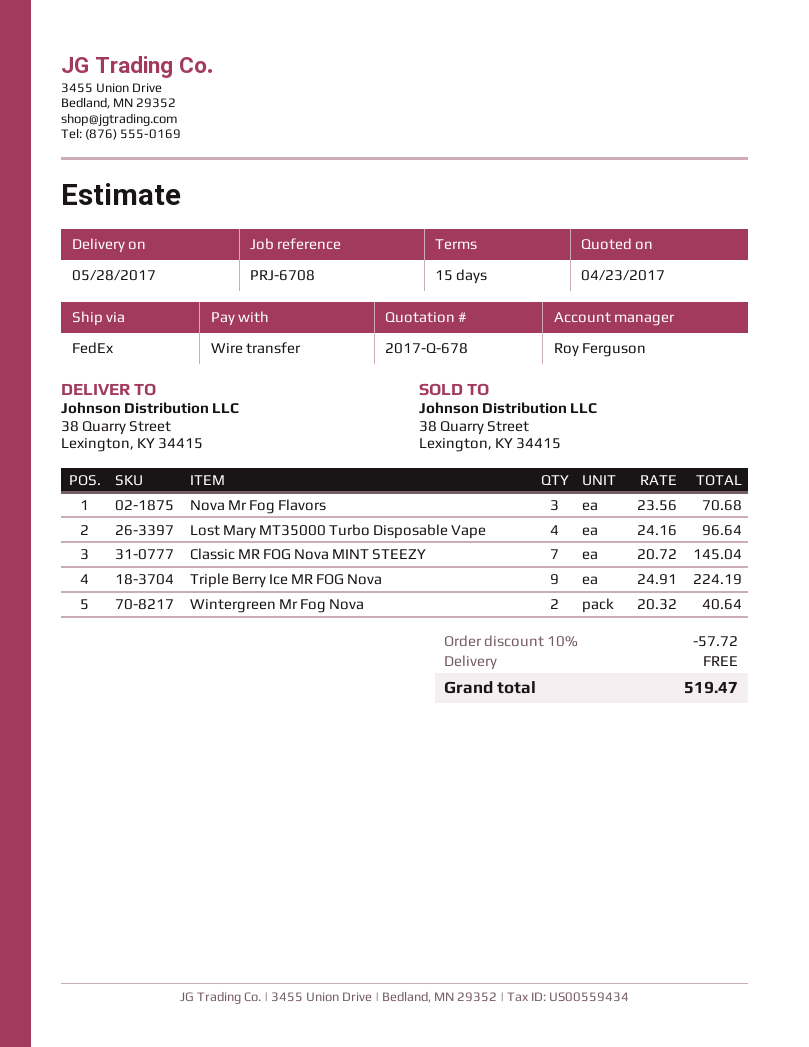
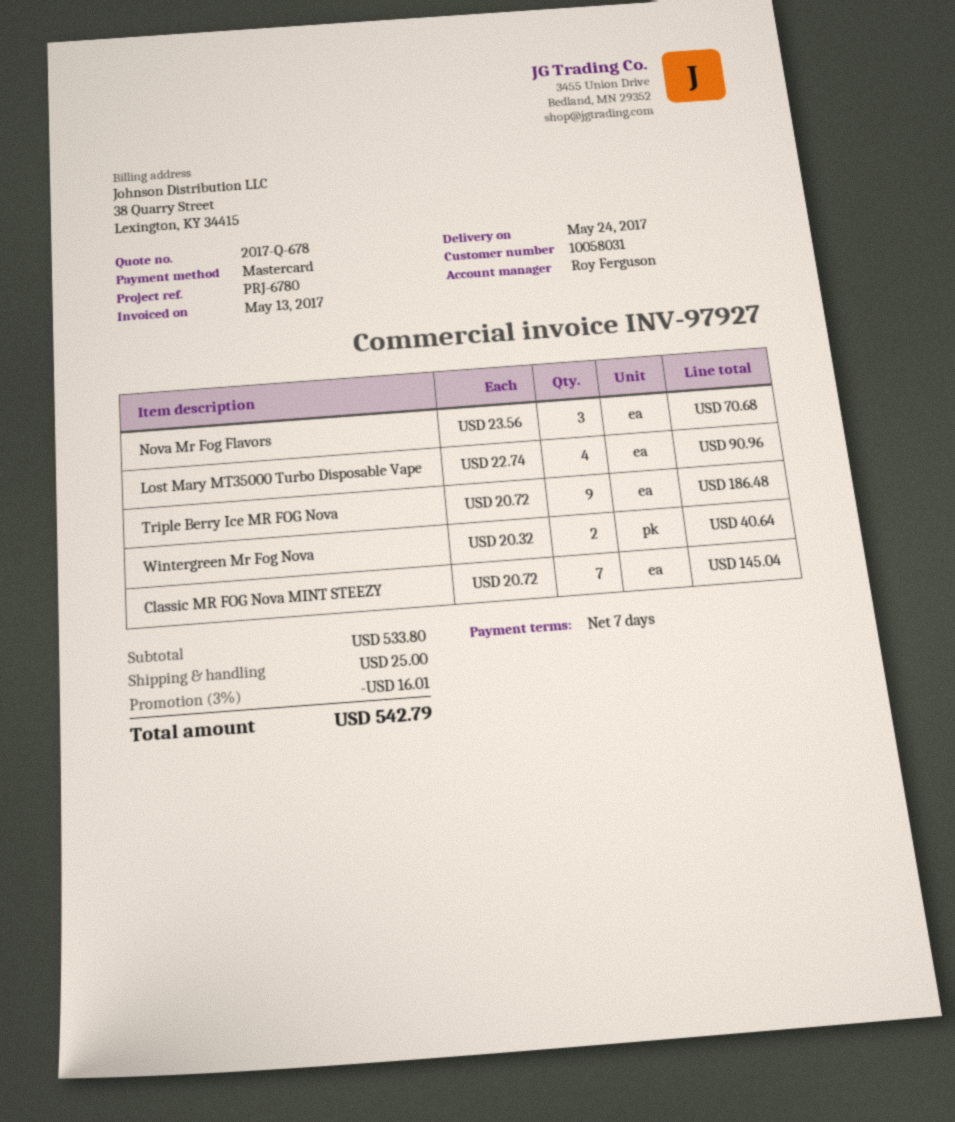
delivery date: 2017-05-28 -> 2017-05-24
payment terms: 15 days -> 7 days
reference: PRJ-6708 -> PRJ-6780
payment method: bank transfer -> Mastercard
Lost Mary MT35000 Turbo Disposable Vape: 4 x 24.16 = 96.64 -> 4 x 22.74 = 90.96
Triple Berry Ice MR FOG Nova: 9 x 24.91 = 224.19 -> 9 x 20.72 = 186.48
discount: 10% = 57.72 -> 3% = 16.01
shipping: 0.00 -> 25.00
total: 519.47 -> 542.79

